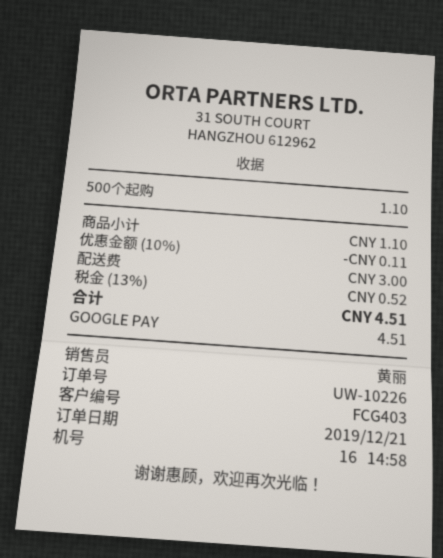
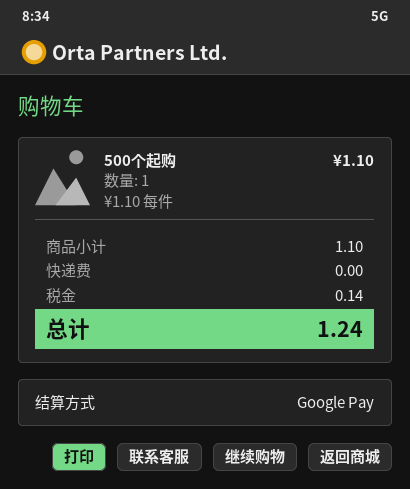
discount: 10% = 0.11 -> none
shipping: 3.00 -> 0.00
tax: 0.52 -> 0.14
total: 4.51 -> 1.24

